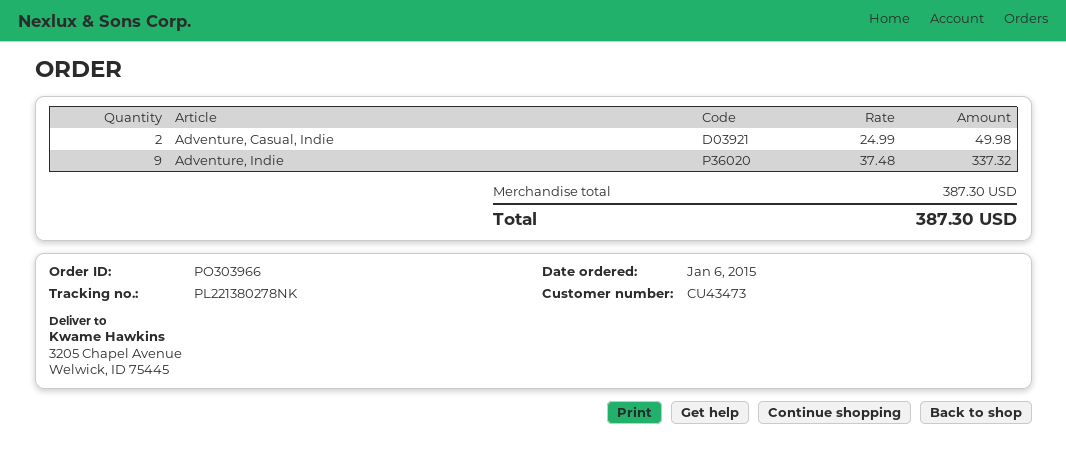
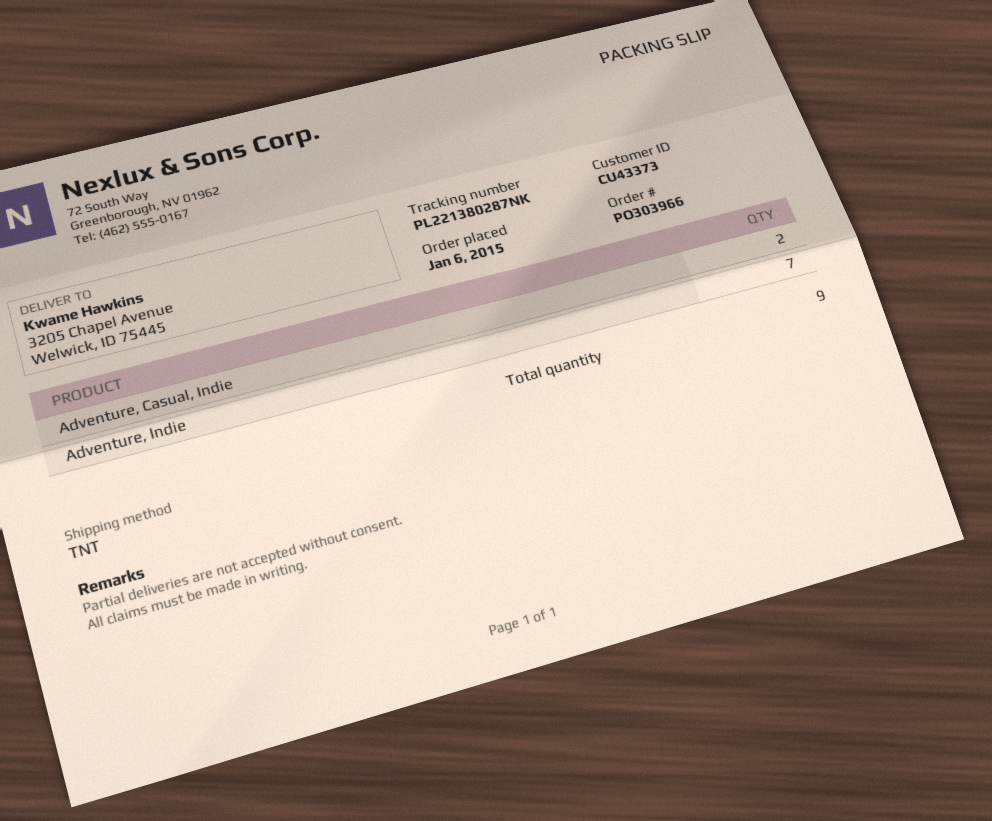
customer number: CU43473 -> CU43373
tracking number: PL221380278NK -> PL221380287NK
Adventure, Indie: 9 -> 7

